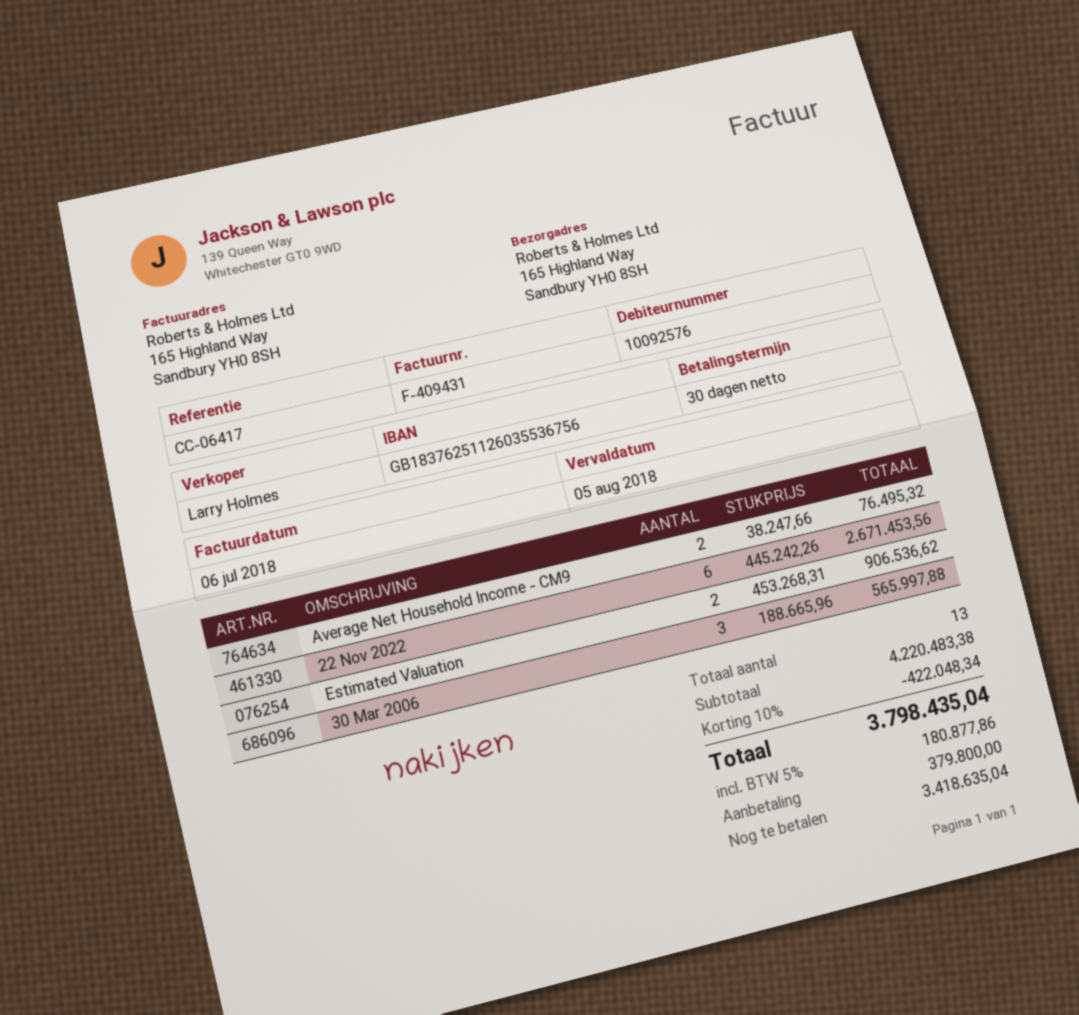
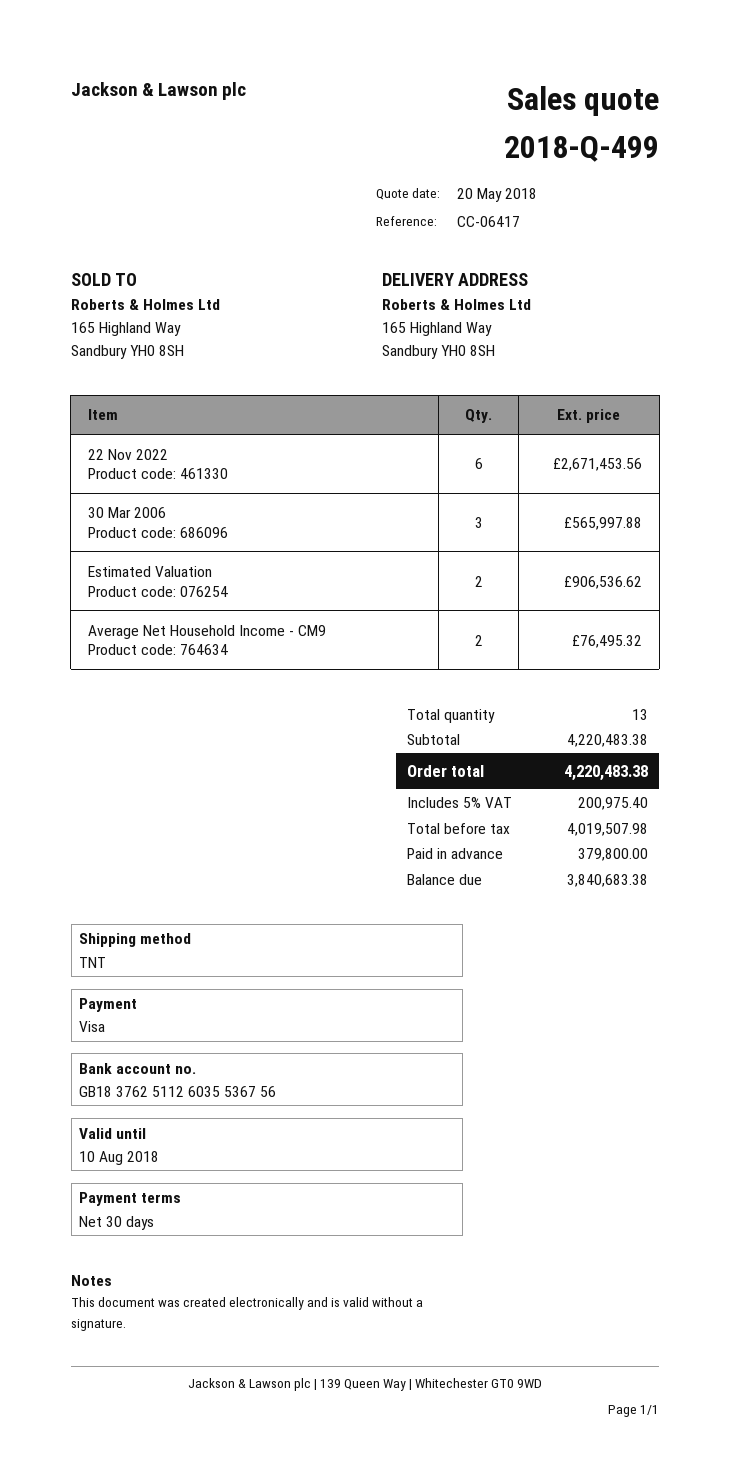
discount: 10% = 422048.34 -> none
tax: 5% = 180877.86 -> 5% = 200975.40
total: 3798435.04 -> 4220483.38
balance: 3418635.04 -> 3840683.38

